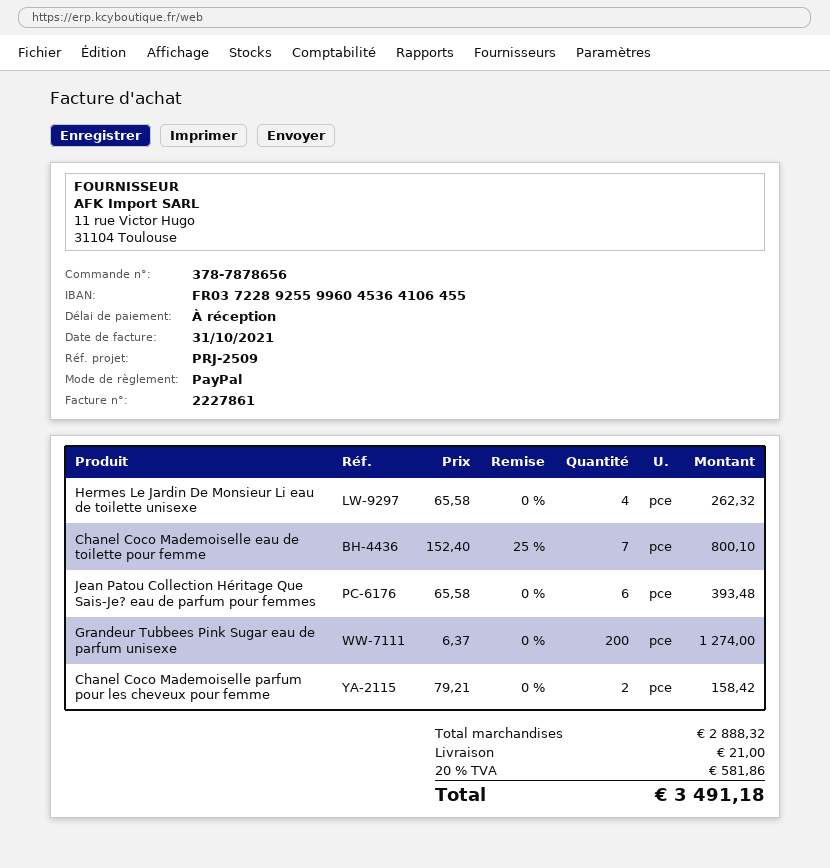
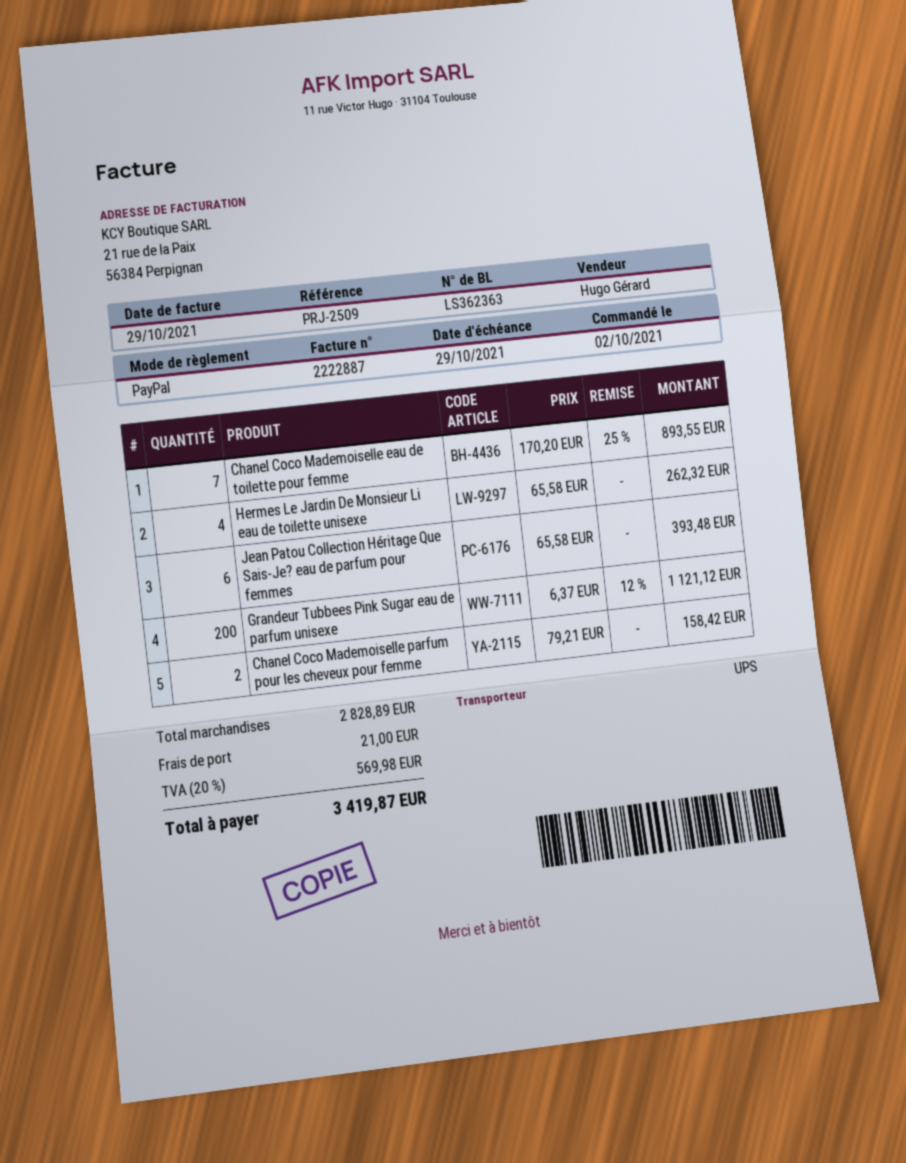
invoice number: 2227861 -> 2222887
invoice date: 2021-10-31 -> 2021-10-29
Chanel Coco Mademoiselle eau de toilette pour femme: 7 x 152.40 - 25% = 800.10 -> 7 x 170.20 - 25% = 893.55
Grandeur Tubbees Pink Sugar eau de parfum unisexe: 200 x 6.37 = 1274.00 -> 200 x 6.37 - 12% = 1121.12
subtotal: 2888.32 -> 2828.89
tax: 20% = 581.86 -> 20% = 569.98
total: 3491.18 -> 3419.87

